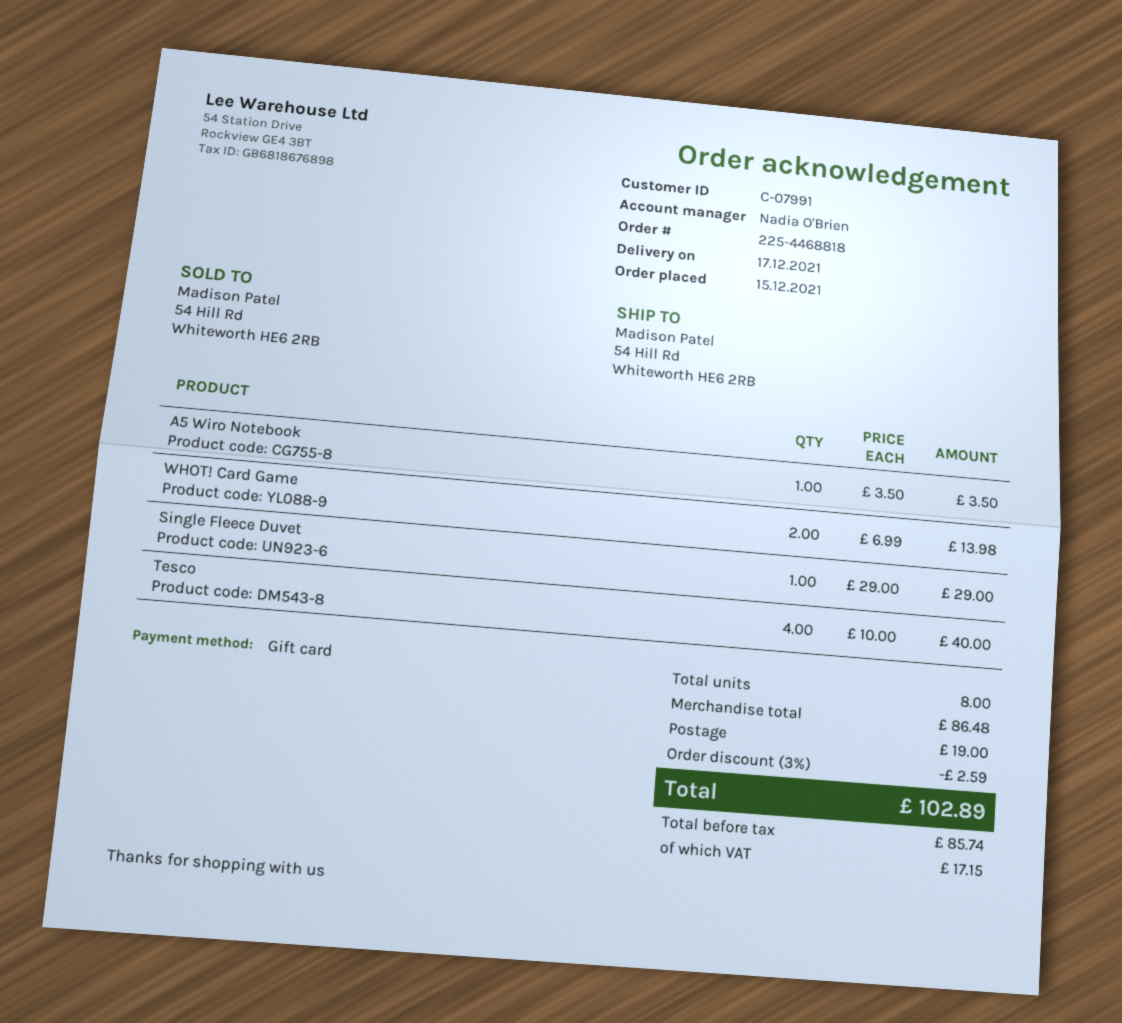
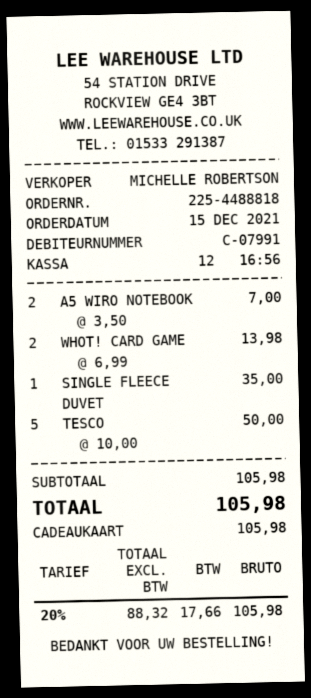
order number: 225-4468818 -> 225-4488818
sales rep: Nadia O'Brien -> MICHELLE ROBERTSON
A5 Wiro Notebook: 1 x 3.50 = 3.50 -> 2 x 3.50 = 7.00
Single Fleece Duvet: 1 x 29.00 = 29.00 -> 1 x 35.00 = 35.00
Tesco: 4 x 10.00 = 40.00 -> 5 x 10.00 = 50.00
subtotal: 86.48 -> 105.98
discount: 3% = 2.59 -> none
shipping: 19.00 -> none
net: 85.74 -> 88.32
tax: 17.15 -> 17.66
total: 102.89 -> 105.98

